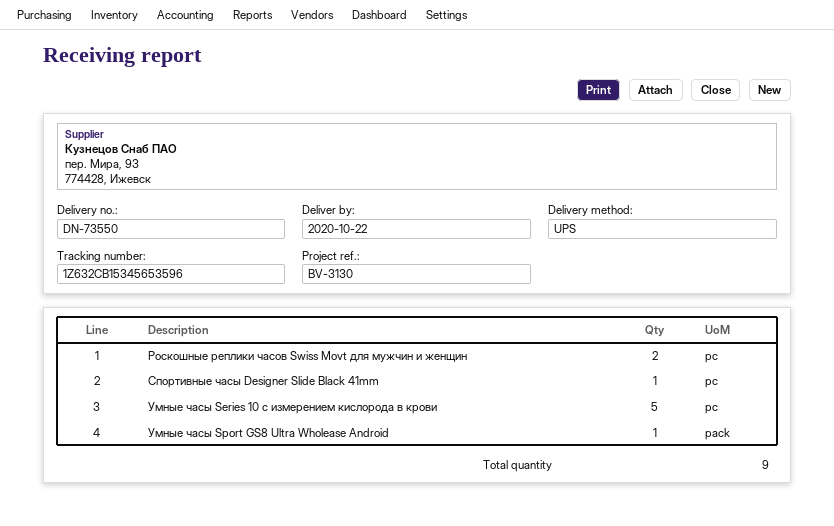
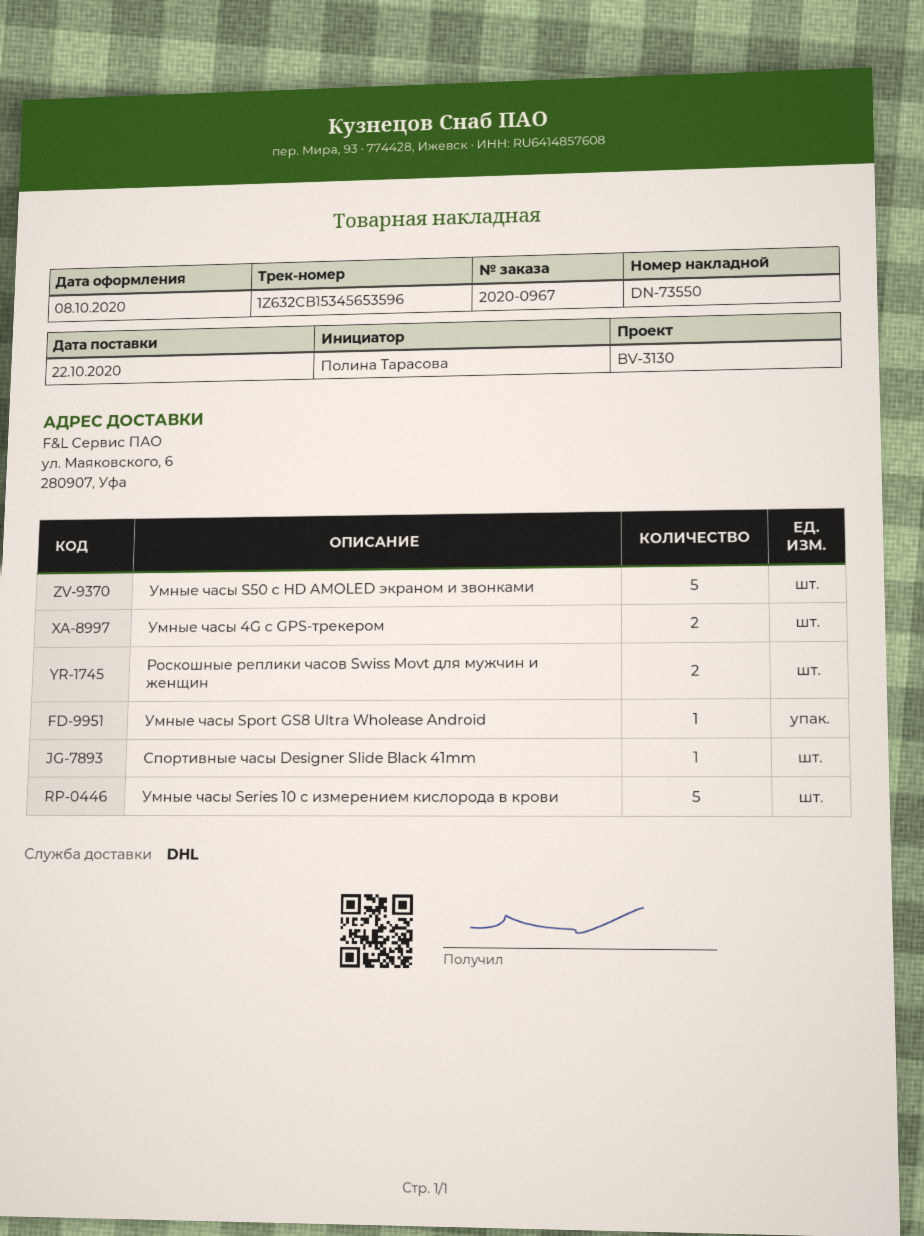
shipping method: UPS -> DHL
Умные часы S50 с HD AMOLED экраном и звонками: none -> 5
Умные часы 4G с GPS-трекером: none -> 2

